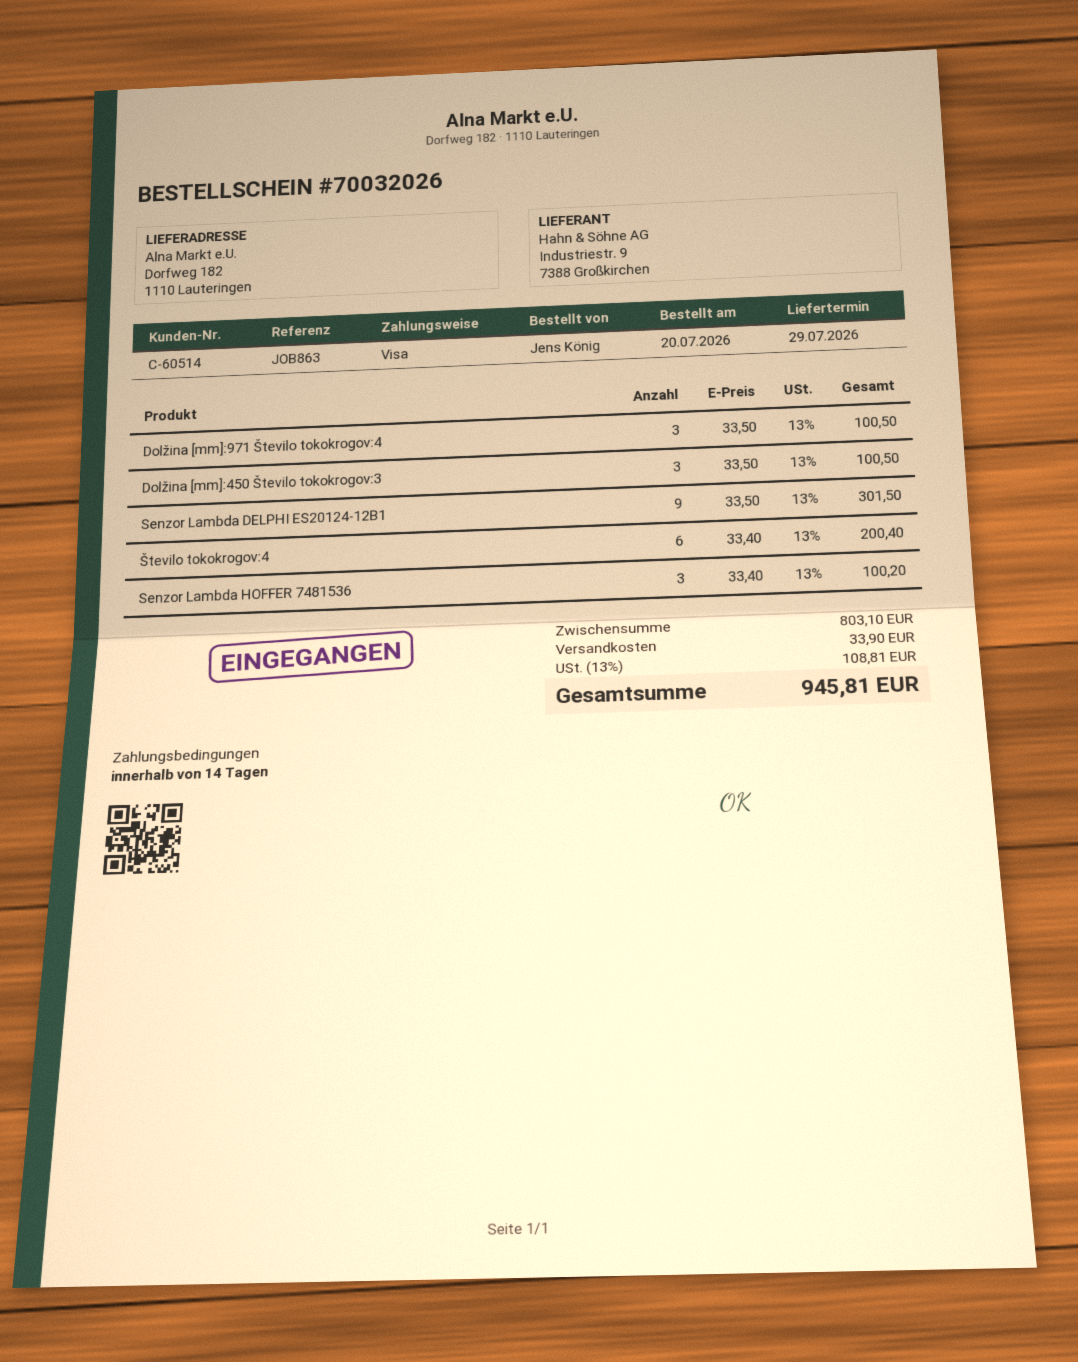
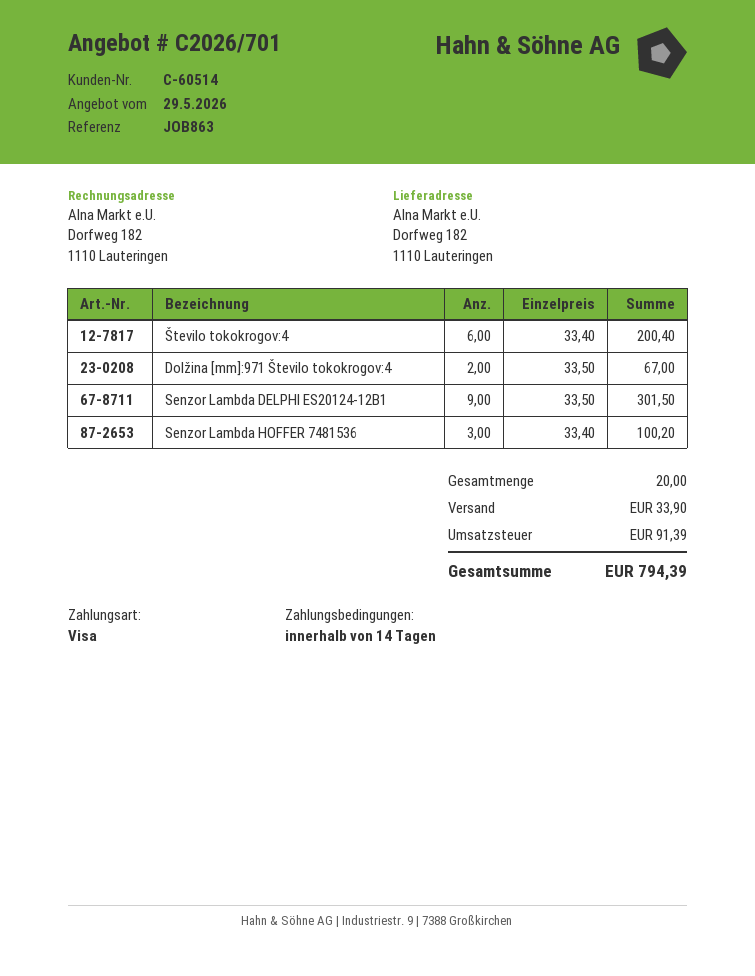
Dolžina [mm]:971 Število tokokrogov:4: 3 x 33.50 = 100.50 -> 2 x 33.50 = 67.00
Dolžina [mm]:450 Število tokokrogov:3: 3 x 33.50 = 100.50 -> none
tax: 108.81 -> 91.39
total: 945.81 -> 794.39

